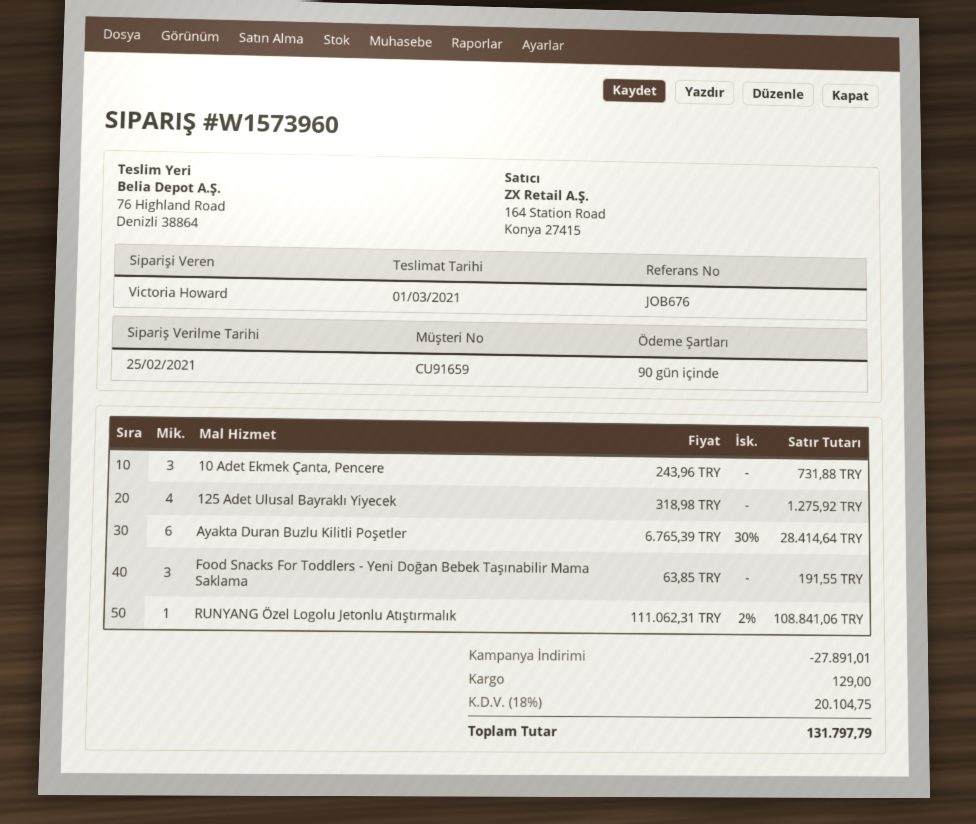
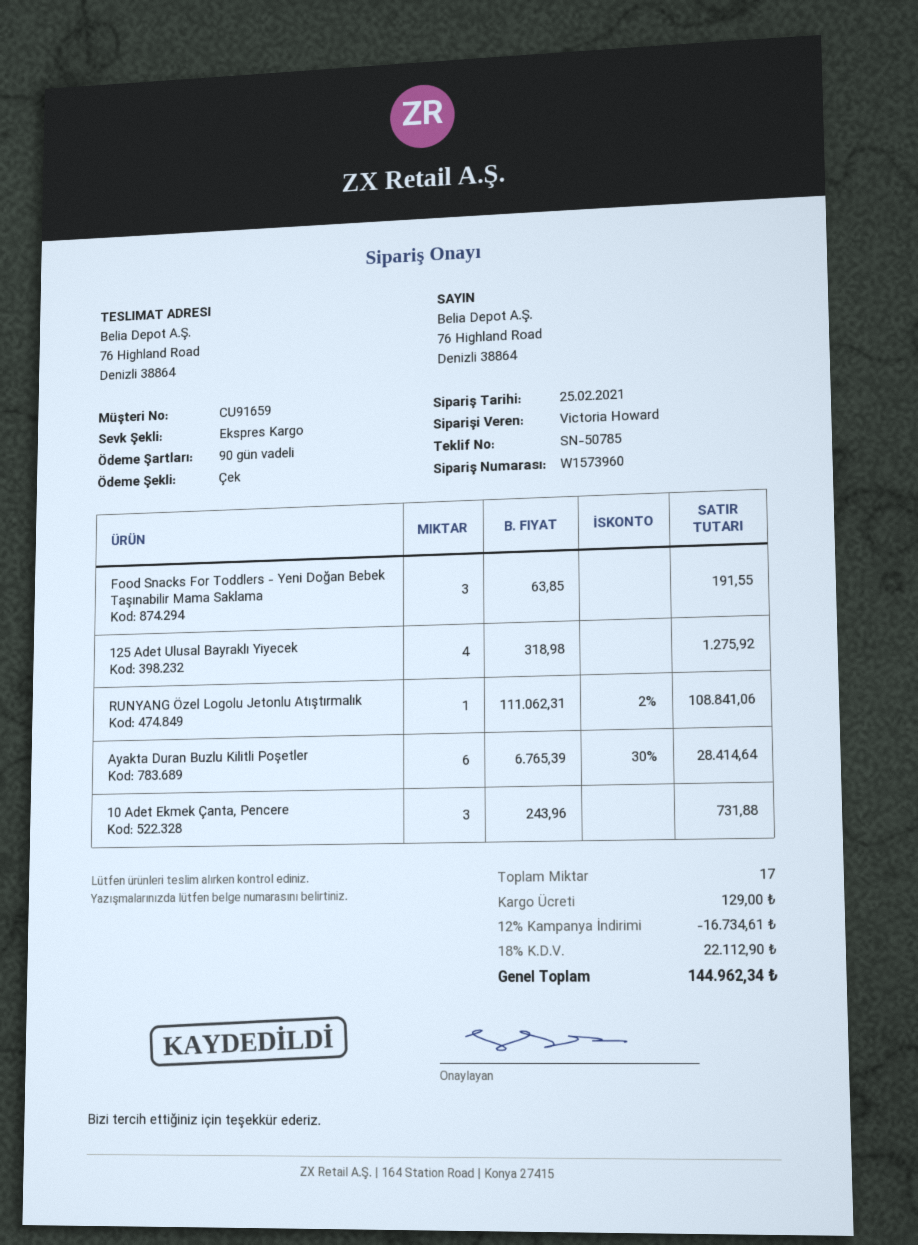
discount: 27891.01 -> 16734.61
tax: 18% = 20104.75 -> 18% = 22112.90
total: 131797.79 -> 144962.34

